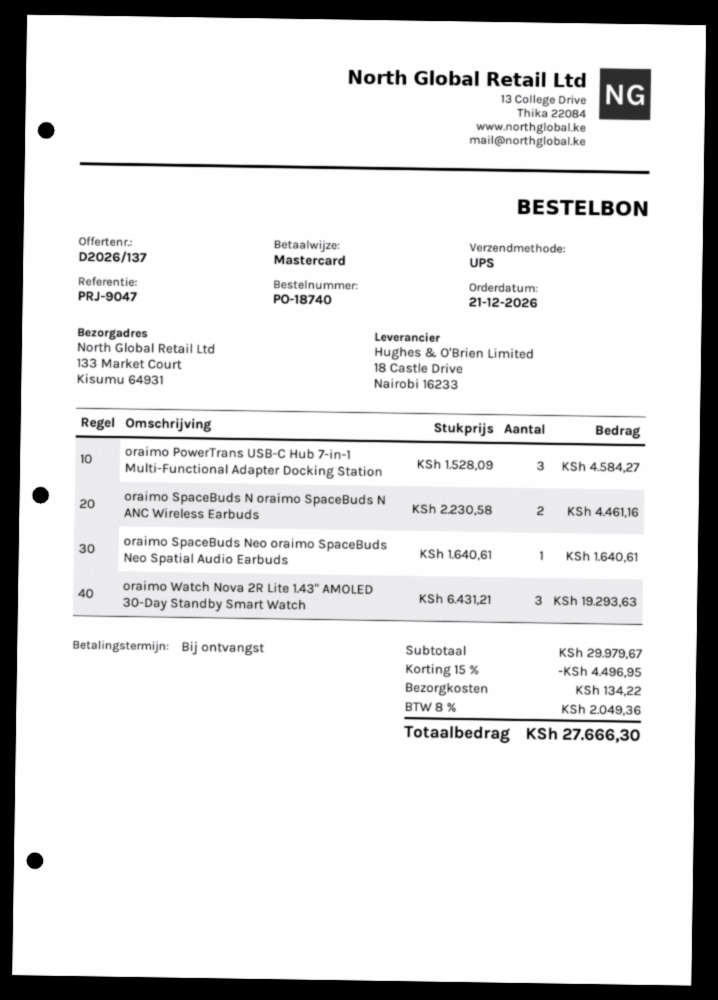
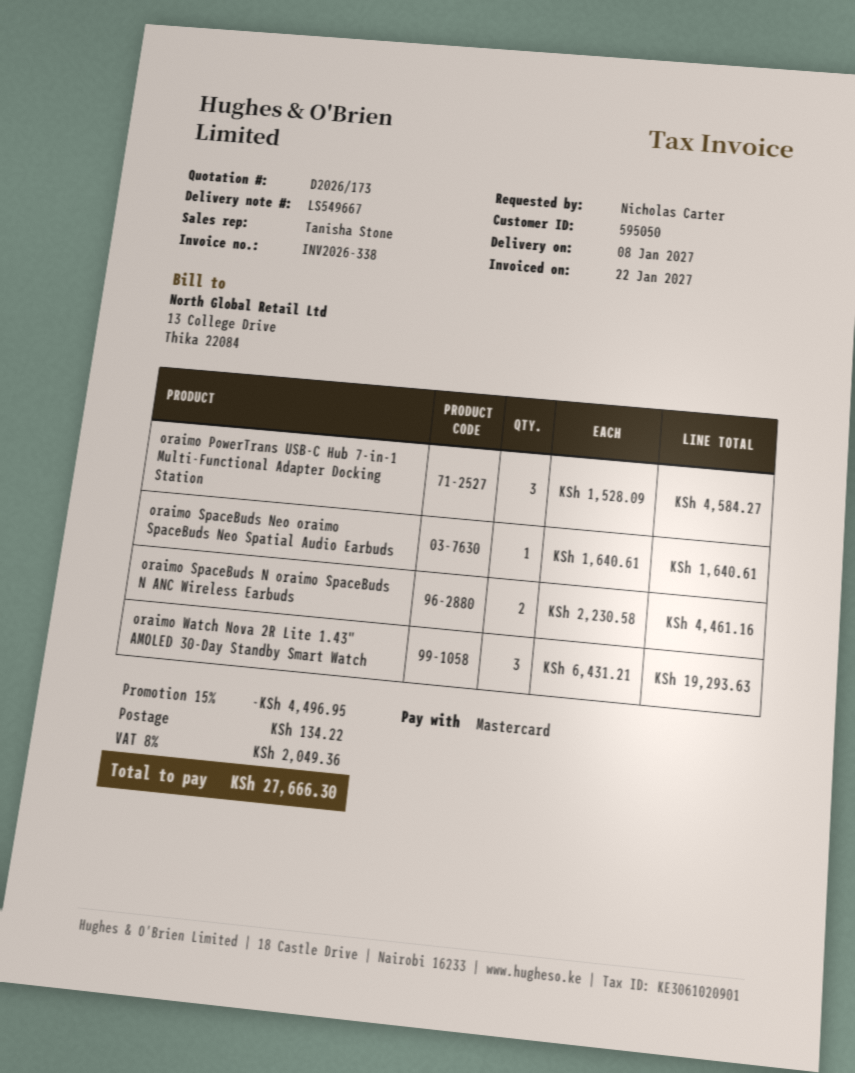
quote number: D2026/137 -> D2026/173

